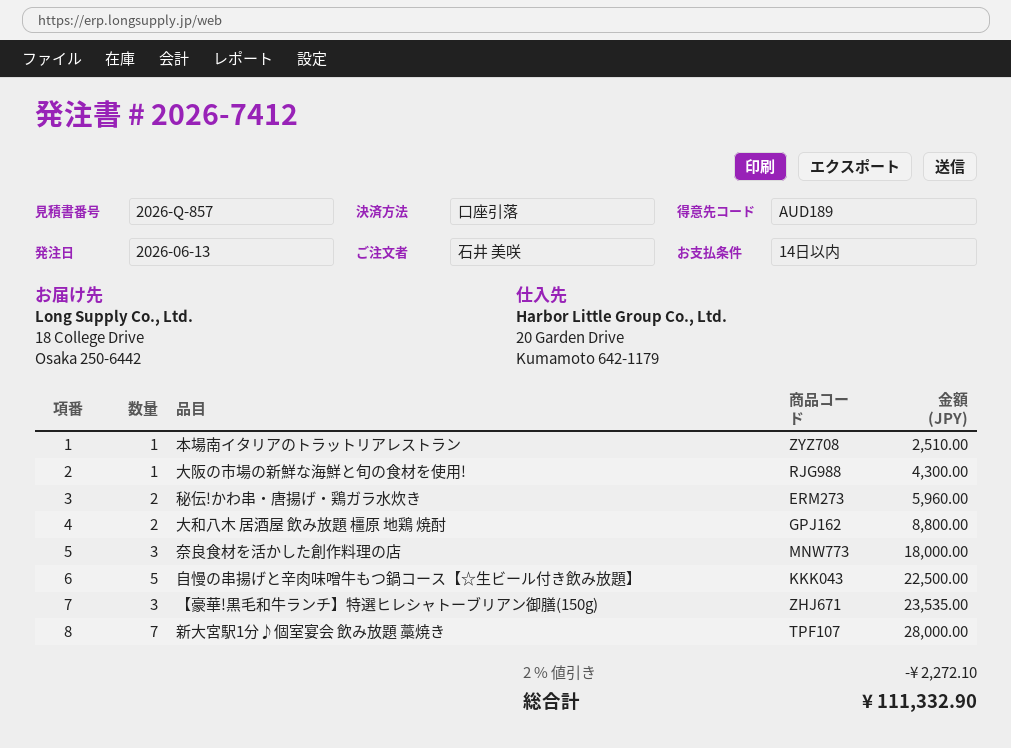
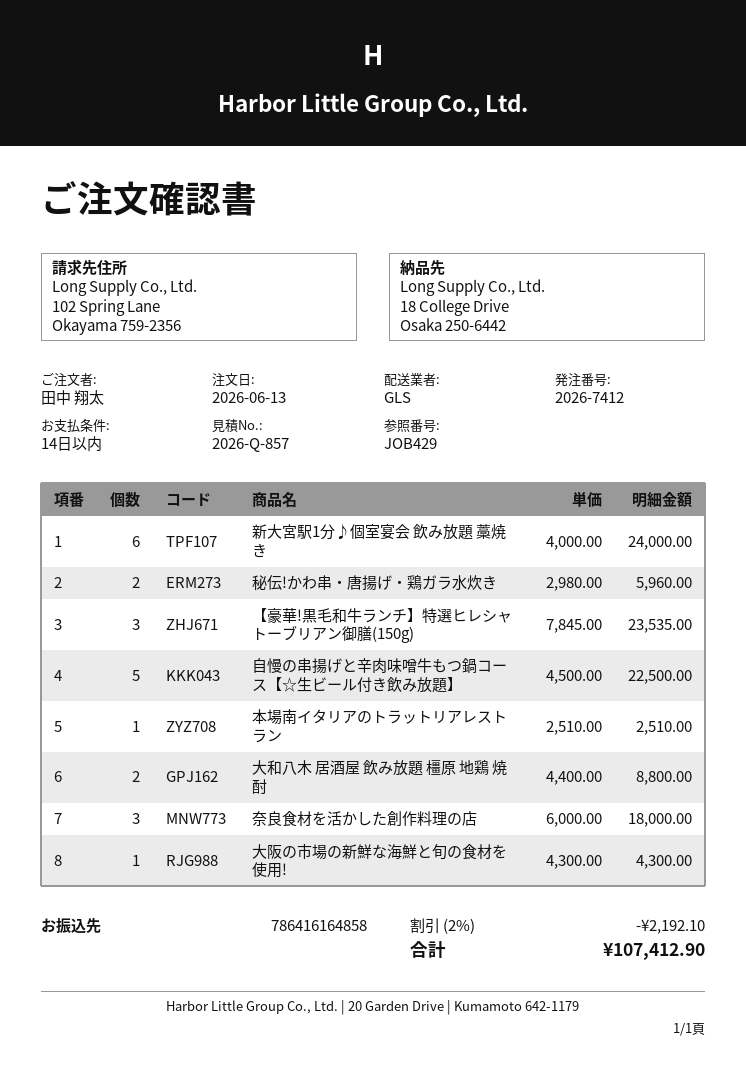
ordered by: 石井 美咲 -> 田中 翔太
新大宮駅1分♪個室宴会 飲み放題 藁焼き: 7 for 28000.00 -> 6 for 24000.00
discount: 2% = 2272.10 -> 2% = 2192.10
total: 111332.90 -> 107412.90

